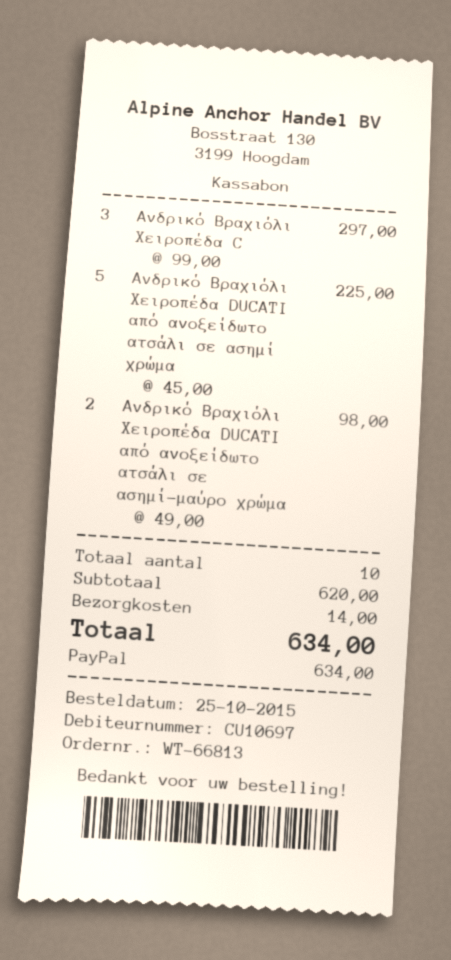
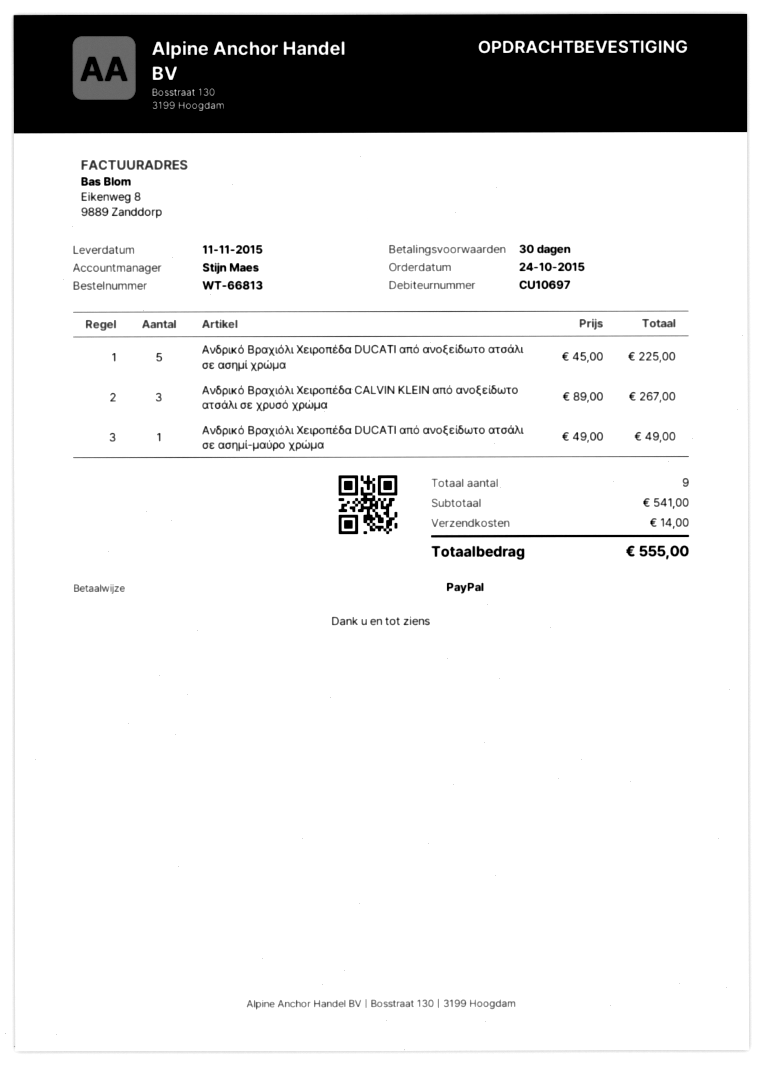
order date: 2015-10-25 -> 2015-10-24
Ανδρικό Βραχιόλι Χειροπέδα C: 3 x 99.00 = 297.00 -> 3 x 89.00 = 267.00
Ανδρικό Βραχιόλι Χειροπέδα DUCATI από ανοξείδωτο ατσάλι σε ασημί-μαύρο χρώμα: 2 x 49.00 = 98.00 -> 1 x 49.00 = 49.00
total quantity: 10 -> 9
subtotal: 620.00 -> 541.00
total: 634.00 -> 555.00

